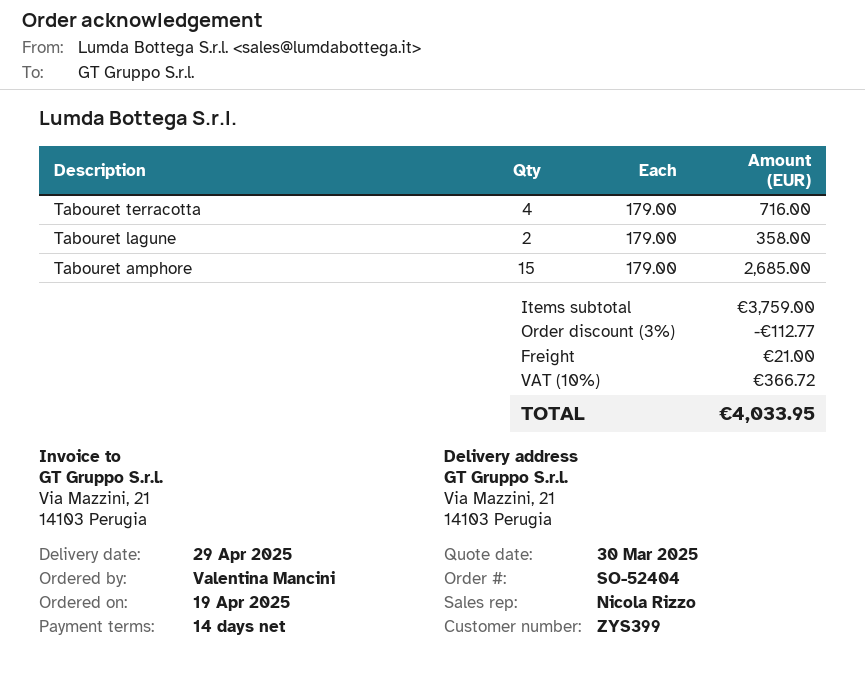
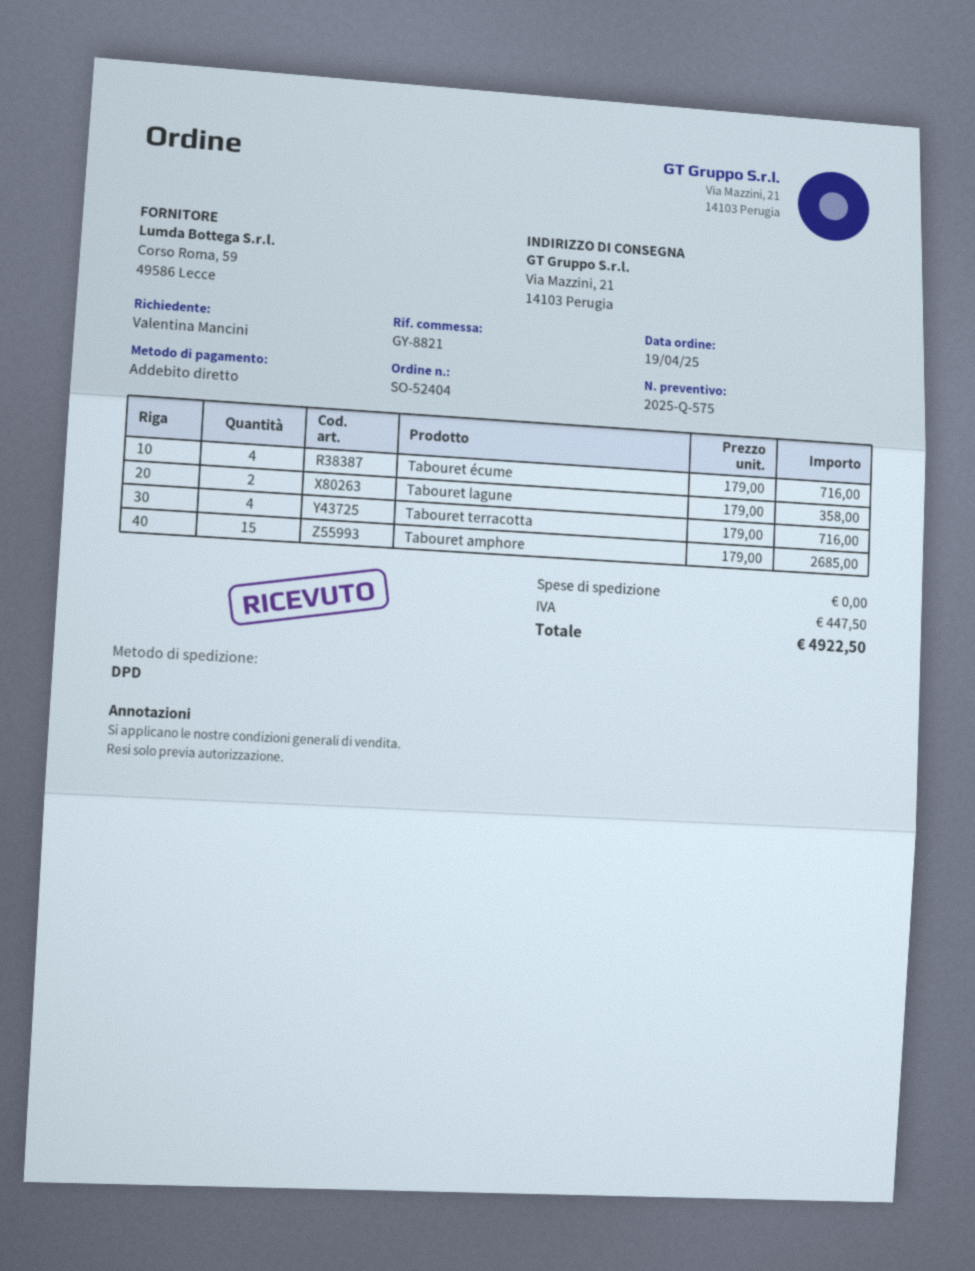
Tabouret écume: none -> 4 x 179.00 = 716.00
discount: 3% = 112.77 -> none
shipping: 21.00 -> 0.00
tax: 366.72 -> 447.50
total: 4033.95 -> 4922.50

